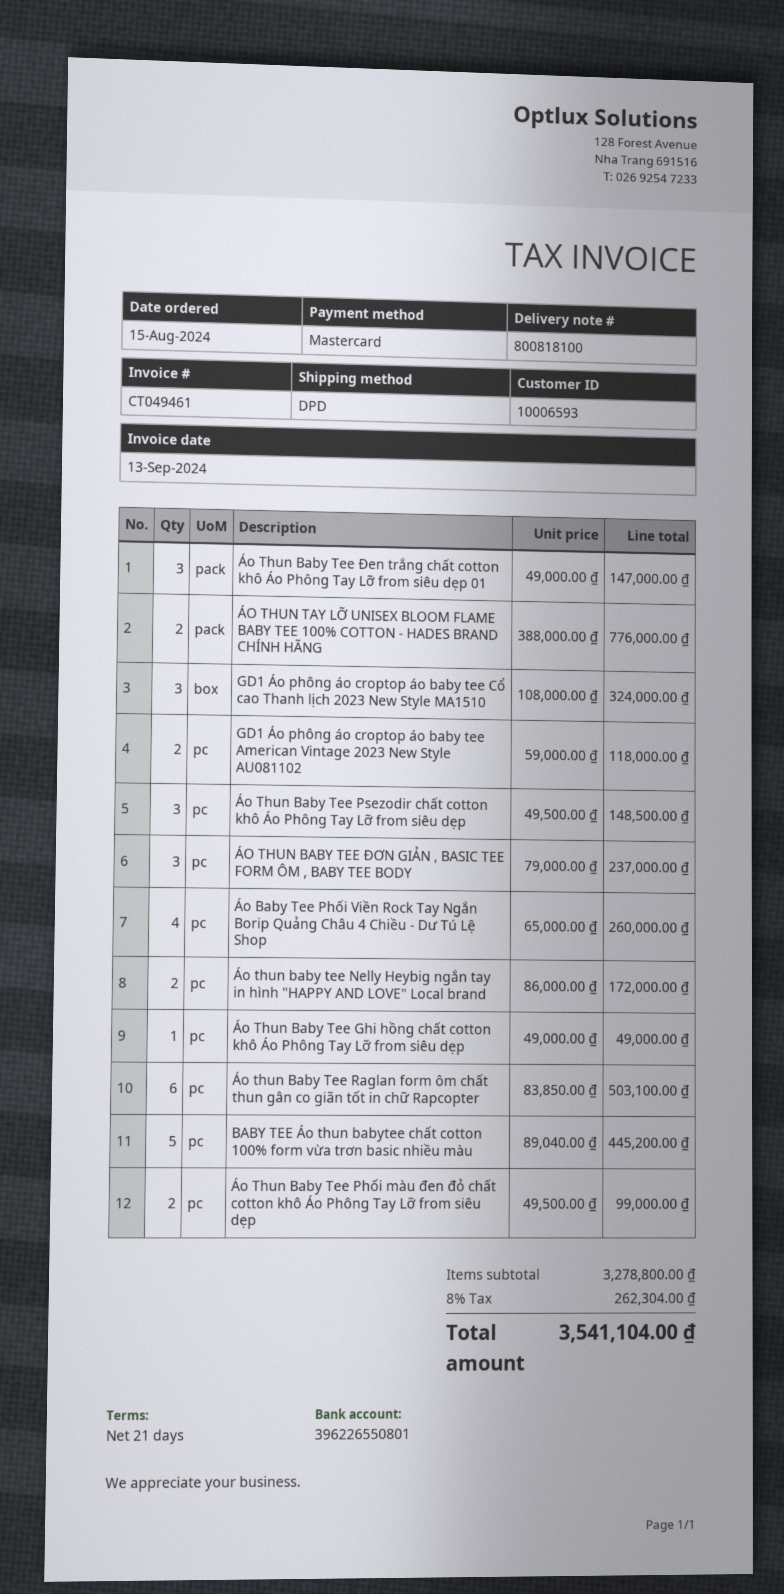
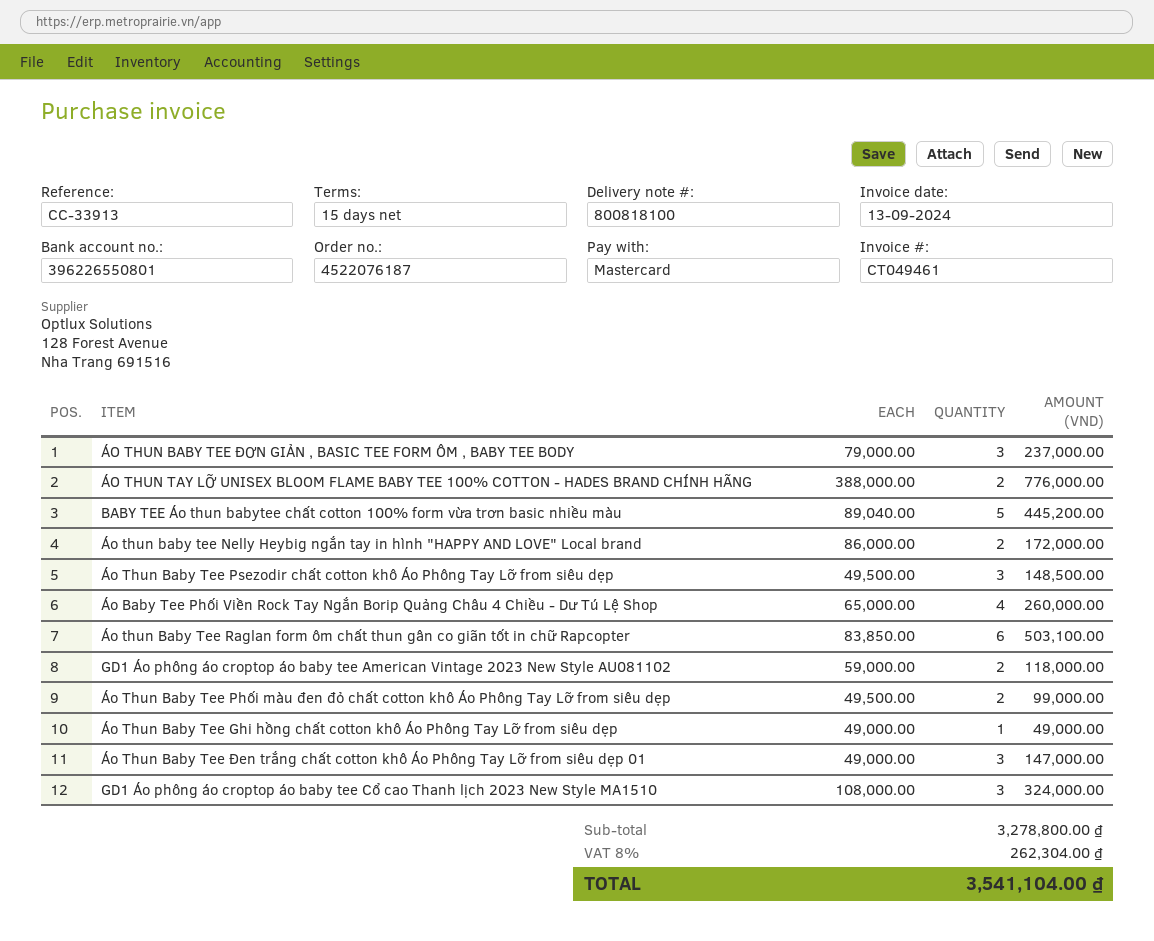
payment terms: 21 days -> 15 days

